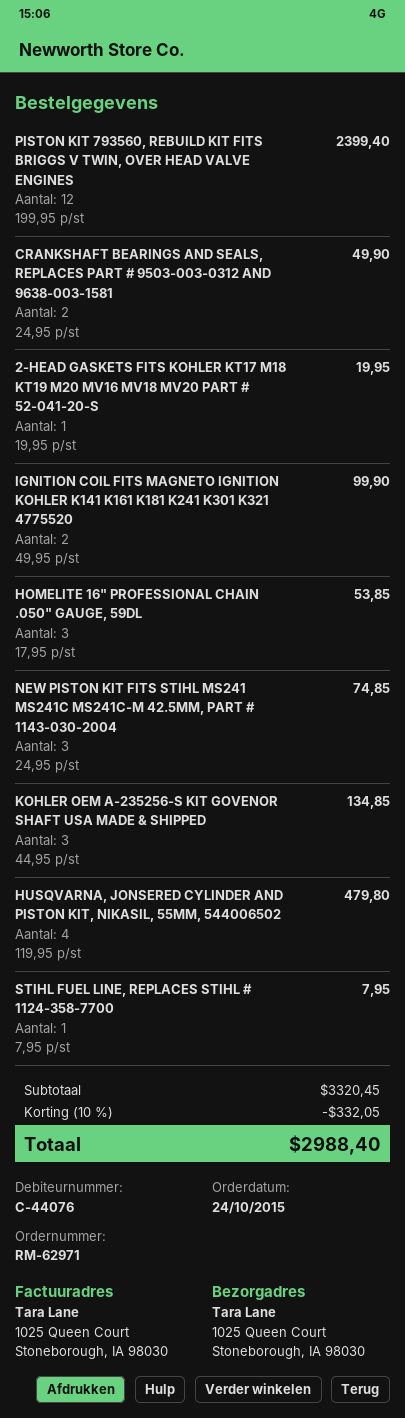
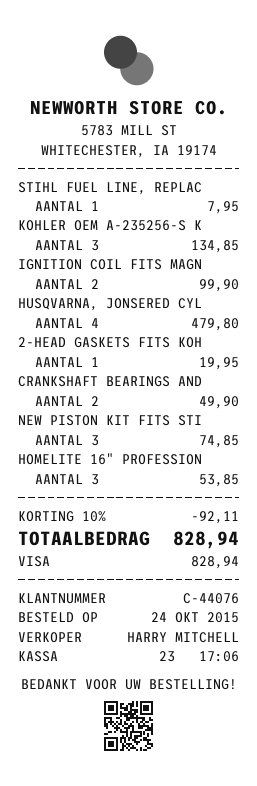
PISTON KIT 793560, REBUILD KIT FITS BRIGGS V TWIN, OVER HEAD VALVE ENGINES: 12 for 2399.40 -> none
discount: 10% = 332.05 -> 10% = 92.11
total: 2988.40 -> 828.94

